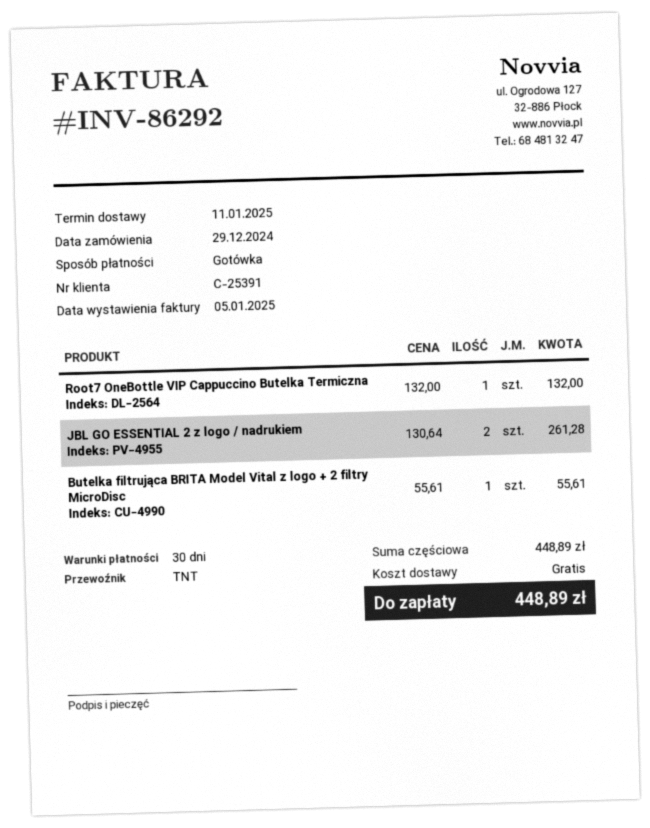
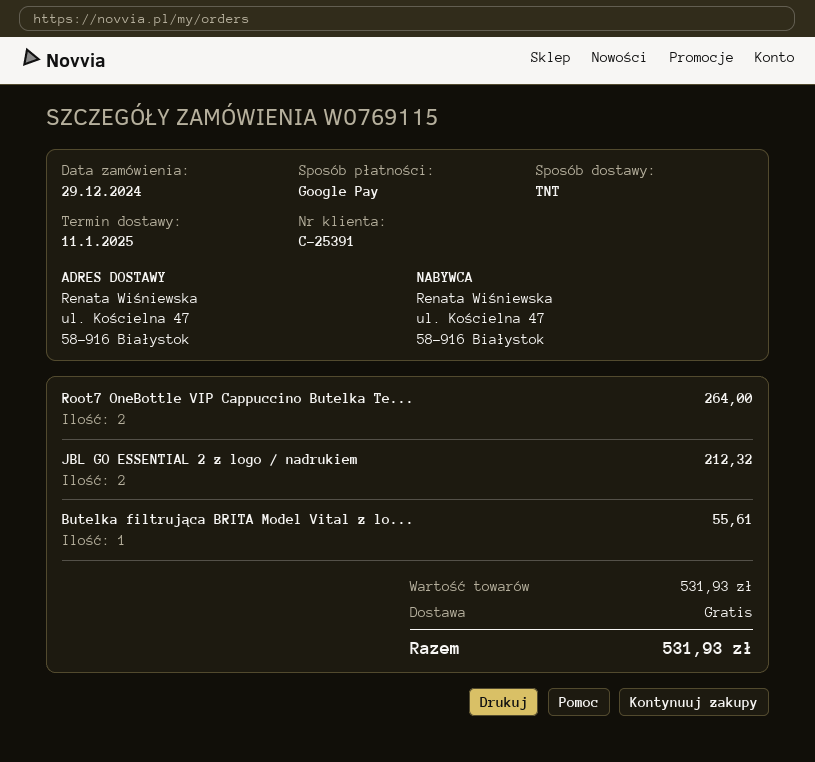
payment method: cash -> Google Pay
Root7 OneBottle VIP Cappuccino Butelka Termiczna: 1 for 132.00 -> 2 for 264.00
JBL GO ESSENTIAL 2 z logo / nadrukiem: 2 for 261.28 -> 2 for 212.32
subtotal: 448.89 -> 531.93
total: 448.89 -> 531.93

